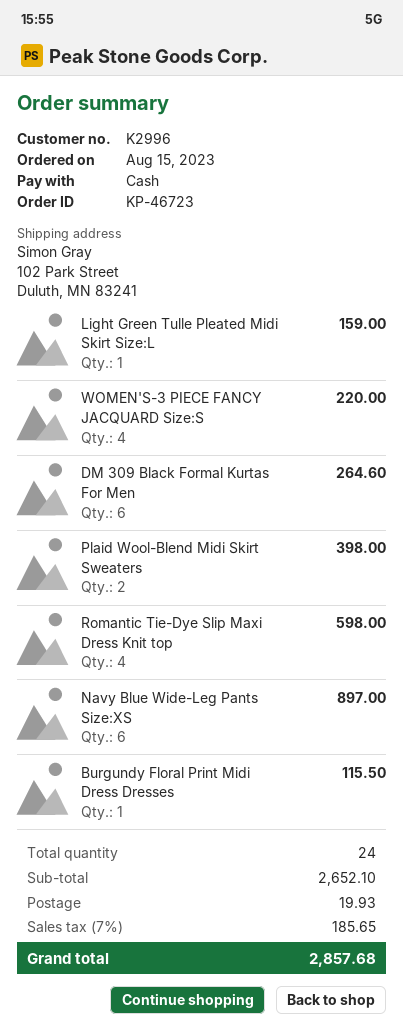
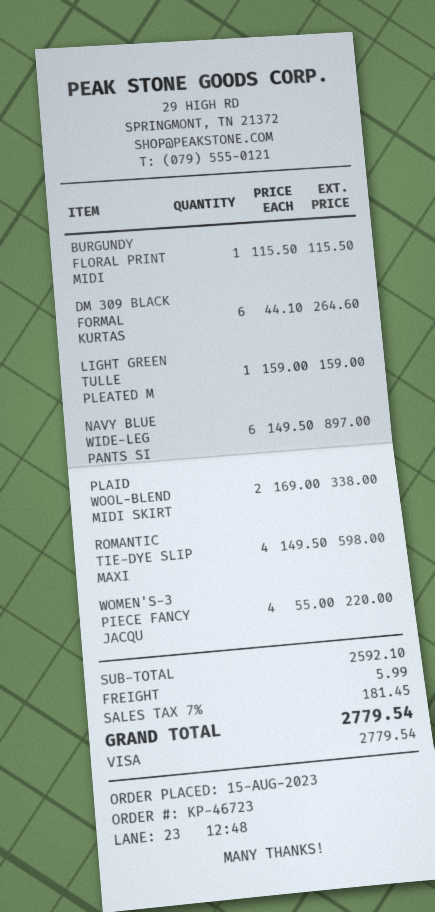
payment method: cash -> Visa
Plaid Wool-Blend Midi Skirt Sweaters: 2 for 398.00 -> 2 for 338.00
subtotal: 2652.10 -> 2592.10
shipping: 19.93 -> 5.99
tax: 7% = 185.65 -> 7% = 181.45
total: 2857.68 -> 2779.54

